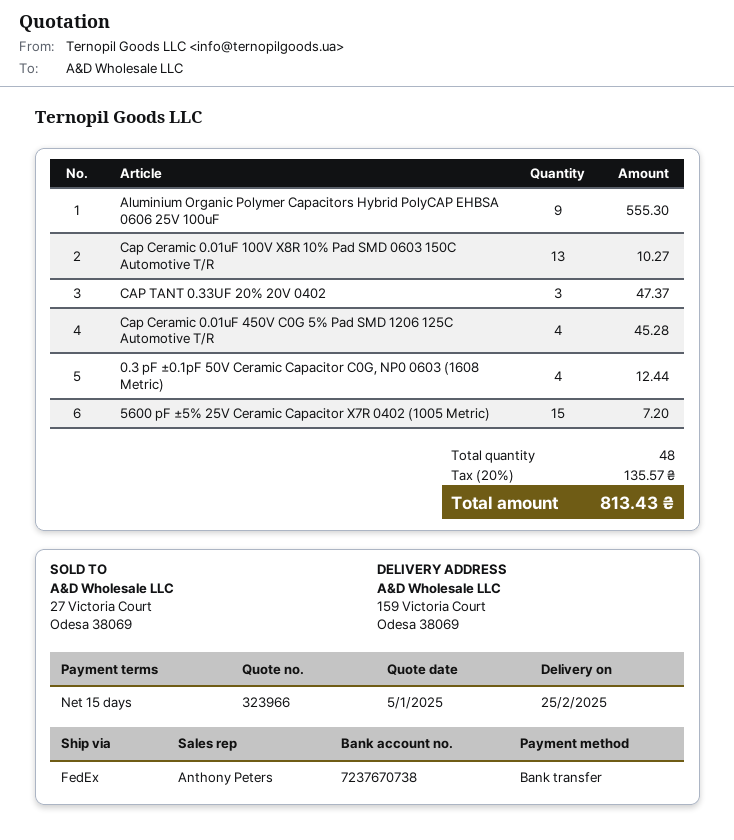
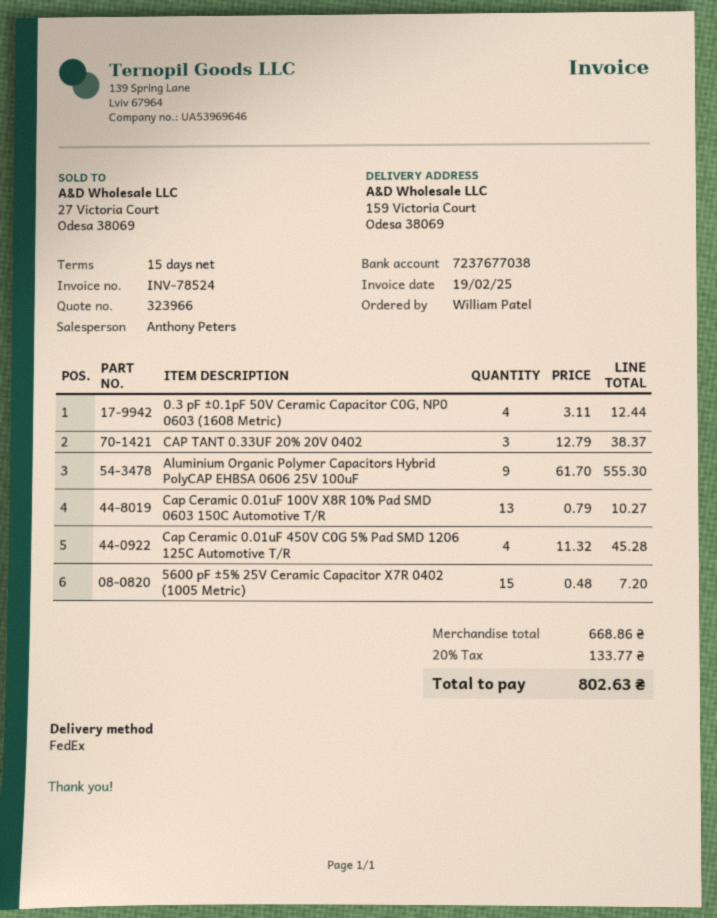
bank account: 7237670738 -> 7237677038
CAP TANT 0.33UF 20% 20V 0402: 3 for 47.37 -> 3 for 38.37
tax: 20% = 135.57 -> 20% = 133.77
total: 813.43 -> 802.63

